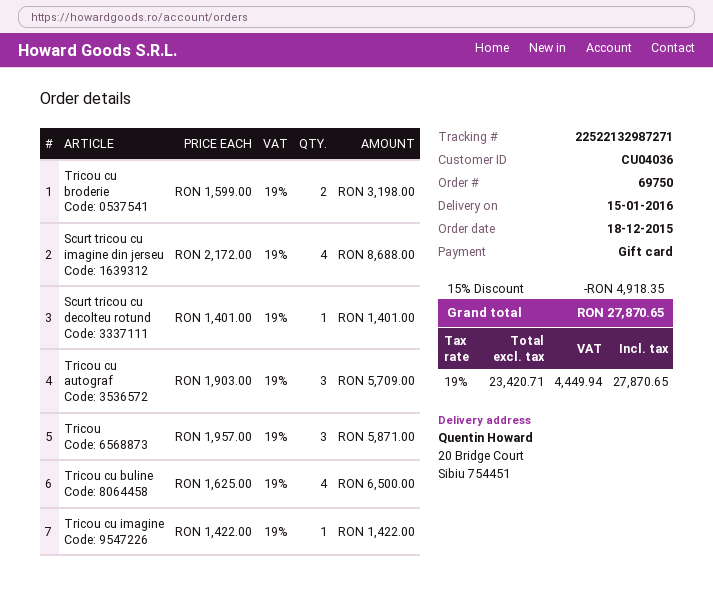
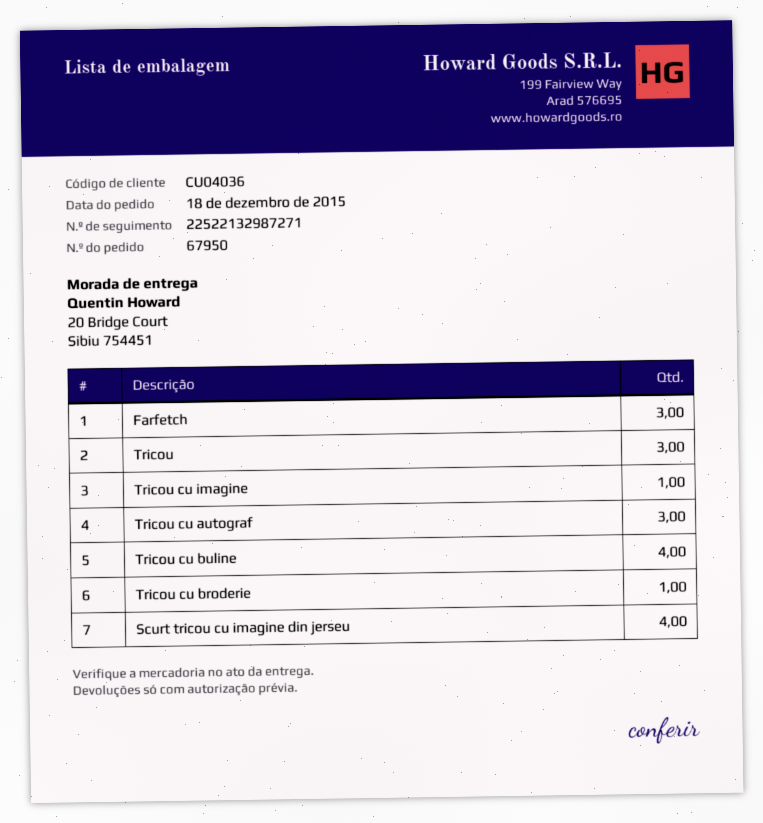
order number: 69750 -> 67950
Tricou cu broderie: 2 -> 1
Scurt tricou cu decolteu rotund: 1 -> none
Farfetch: none -> 3

